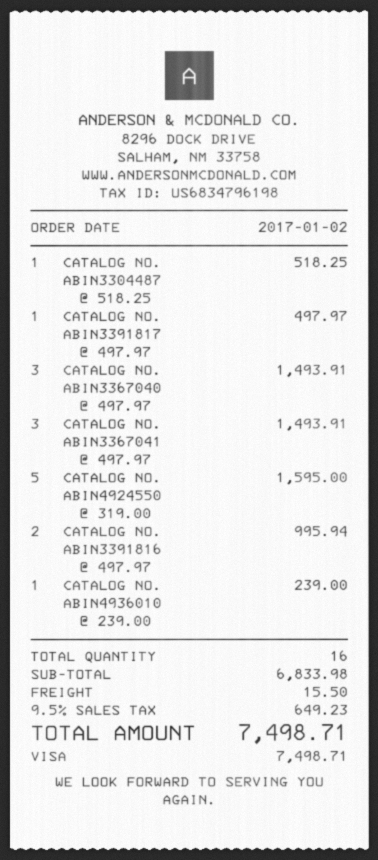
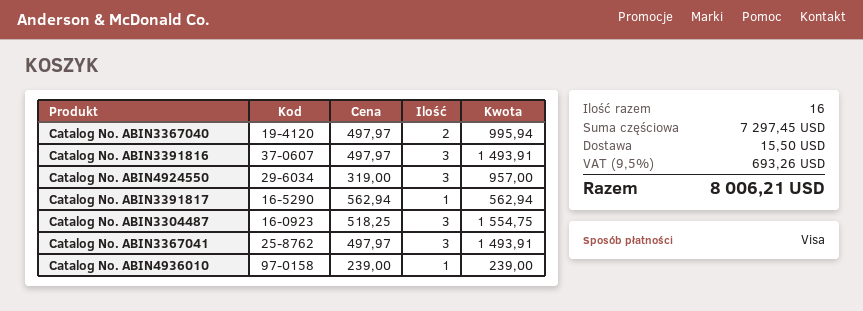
CATALOG NO. ABIN3304487: 1 x 518.25 = 518.25 -> 3 x 518.25 = 1554.75
CATALOG NO. ABIN3391817: 1 x 497.97 = 497.97 -> 1 x 562.94 = 562.94
CATALOG NO. ABIN3367040: 3 x 497.97 = 1493.91 -> 2 x 497.97 = 995.94
CATALOG NO. ABIN4924550: 5 x 319.00 = 1595.00 -> 3 x 319.00 = 957.00
CATALOG NO. ABIN3391816: 2 x 497.97 = 995.94 -> 3 x 497.97 = 1493.91
subtotal: 6833.98 -> 7297.45
tax: 9.5% = 649.23 -> 9.5% = 693.26
total: 7498.71 -> 8006.21

